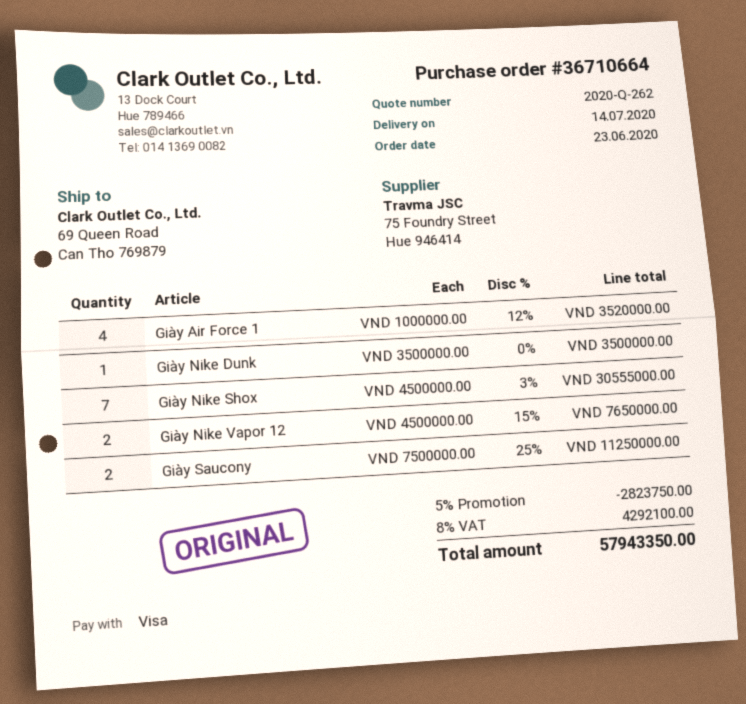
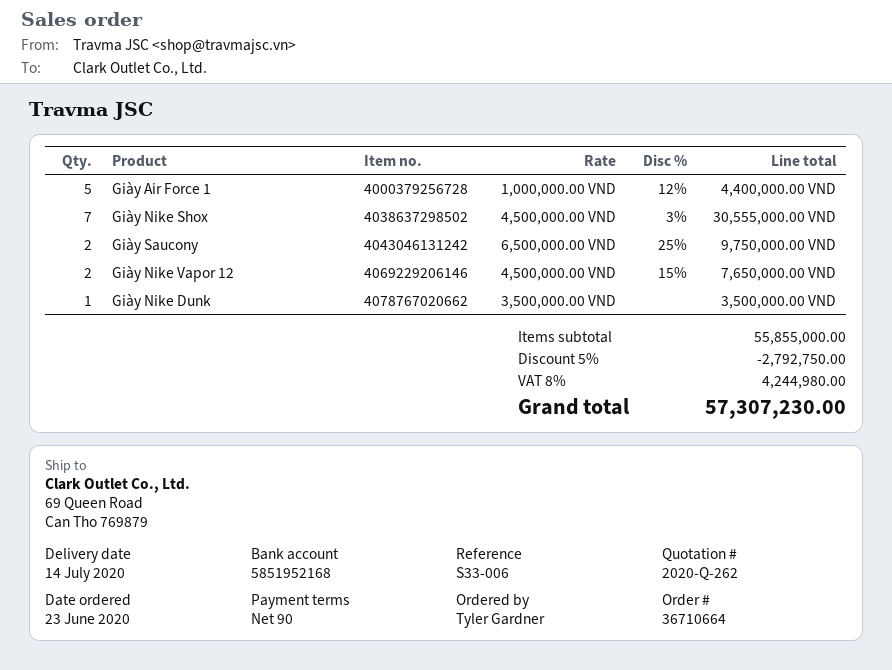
Giày Air Force 1: 4 x 1000000.00 - 12% = 3520000.00 -> 5 x 1000000.00 - 12% = 4400000.00
Giày Saucony: 2 x 7500000.00 - 25% = 11250000.00 -> 2 x 6500000.00 - 25% = 9750000.00
discount: 5% = 2823750.00 -> 5% = 2792750.00
tax: 8% = 4292100.00 -> 8% = 4244980.00
total: 57943350.00 -> 57307230.00

